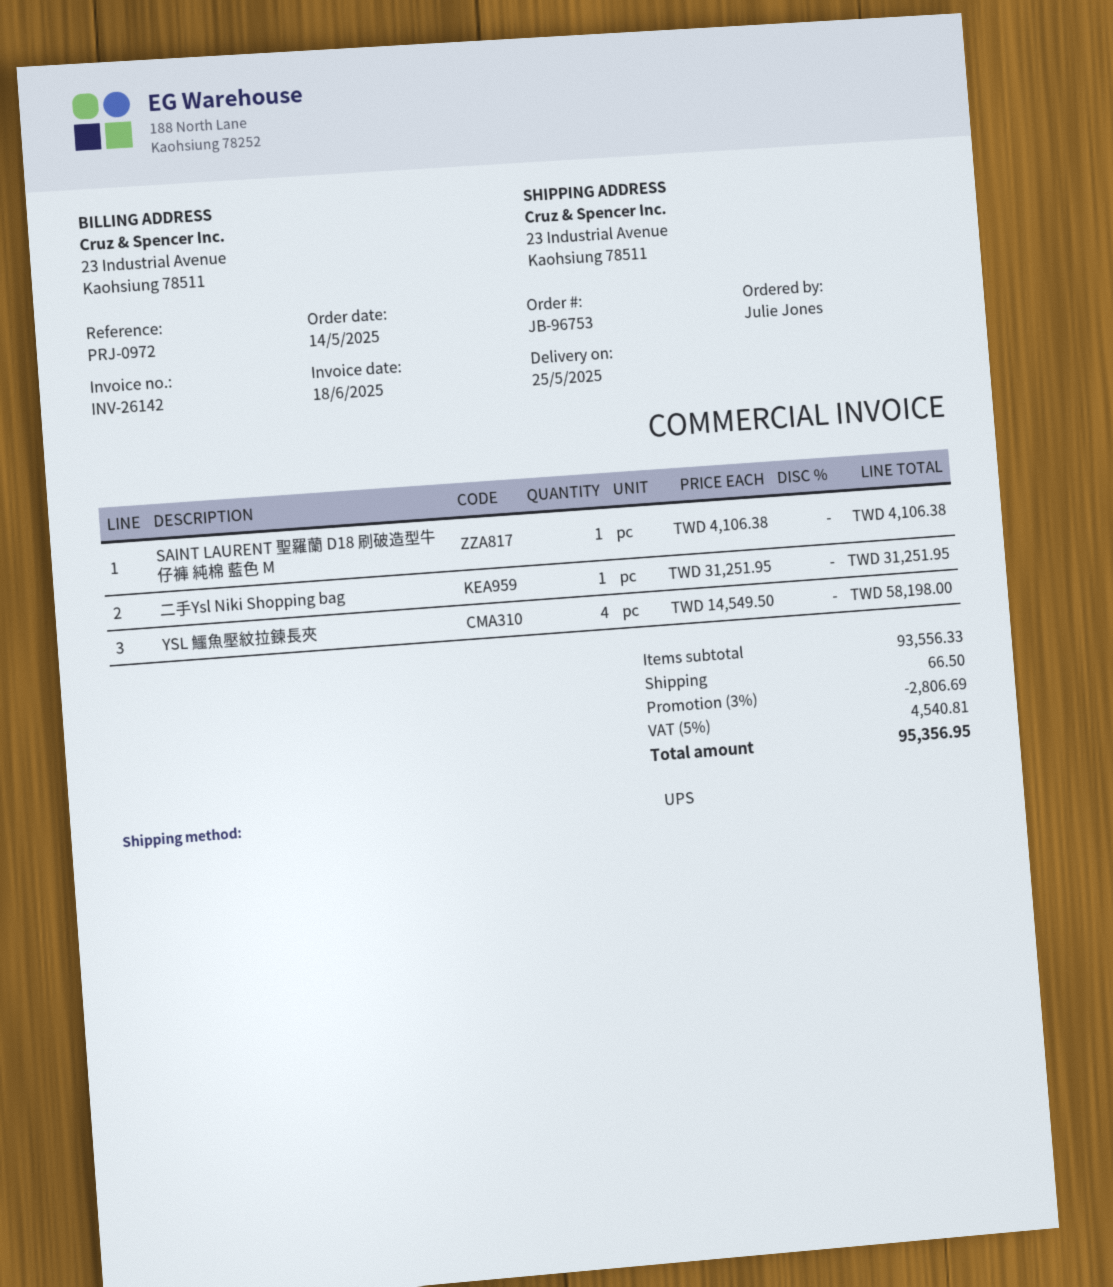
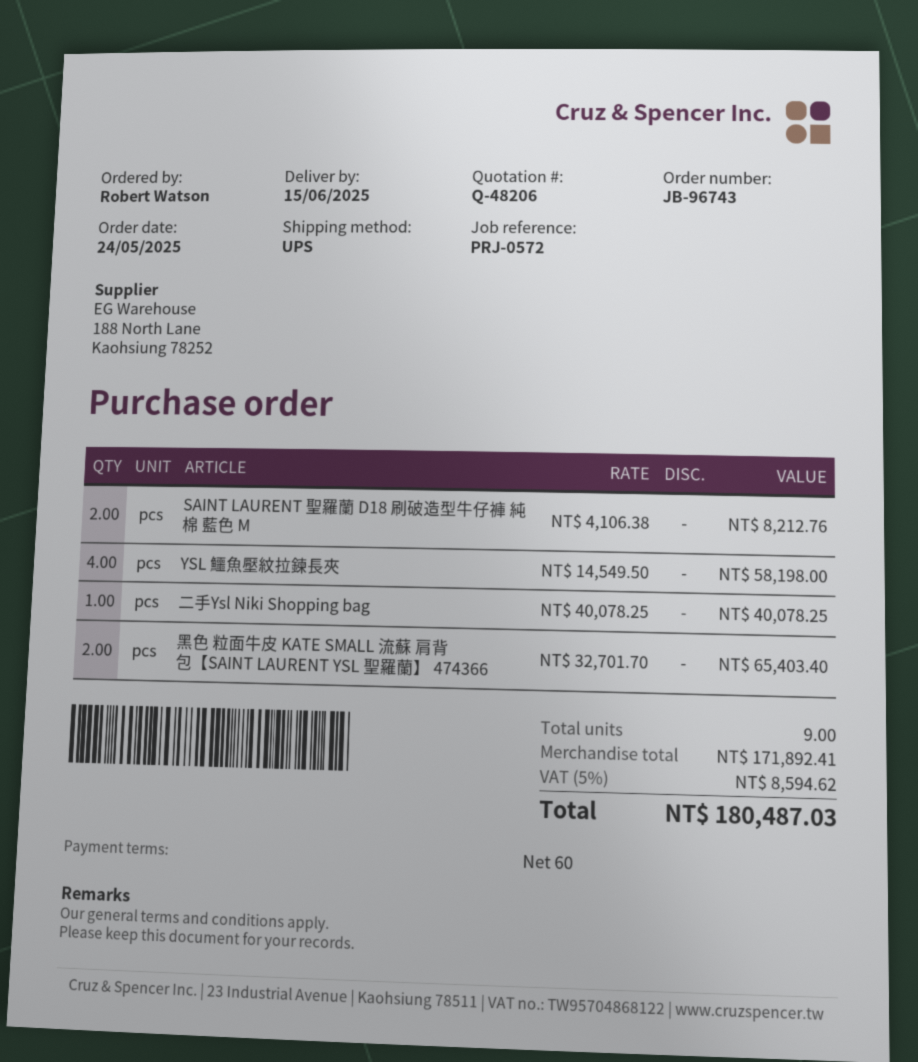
order number: JB-96753 -> JB-96743
order date: 2025-05-14 -> 2025-05-24
delivery date: 2025-05-25 -> 2025-06-15
reference: PRJ-0972 -> PRJ-0572
ordered by: Julie Jones -> Robert Watson
SAINT LAURENT 聖羅蘭 D18 刷破造型牛仔褲 純棉 藍色 M: 1 x 4106.38 = 4106.38 -> 2 x 4106.38 = 8212.76
二手Ysl Niki Shopping bag: 1 x 31251.95 = 31251.95 -> 1 x 40078.25 = 40078.25
黑色 粒面牛皮 KATE SMALL 流蘇 肩背包【SAINT LAURENT YSL 聖羅蘭】 474366: none -> 2 x 32701.70 = 65403.40
subtotal: 93556.33 -> 171892.41
discount: 3% = 2806.69 -> none
shipping: 66.50 -> none
tax: 5% = 4540.81 -> 5% = 8594.62
total: 95356.95 -> 180487.03

